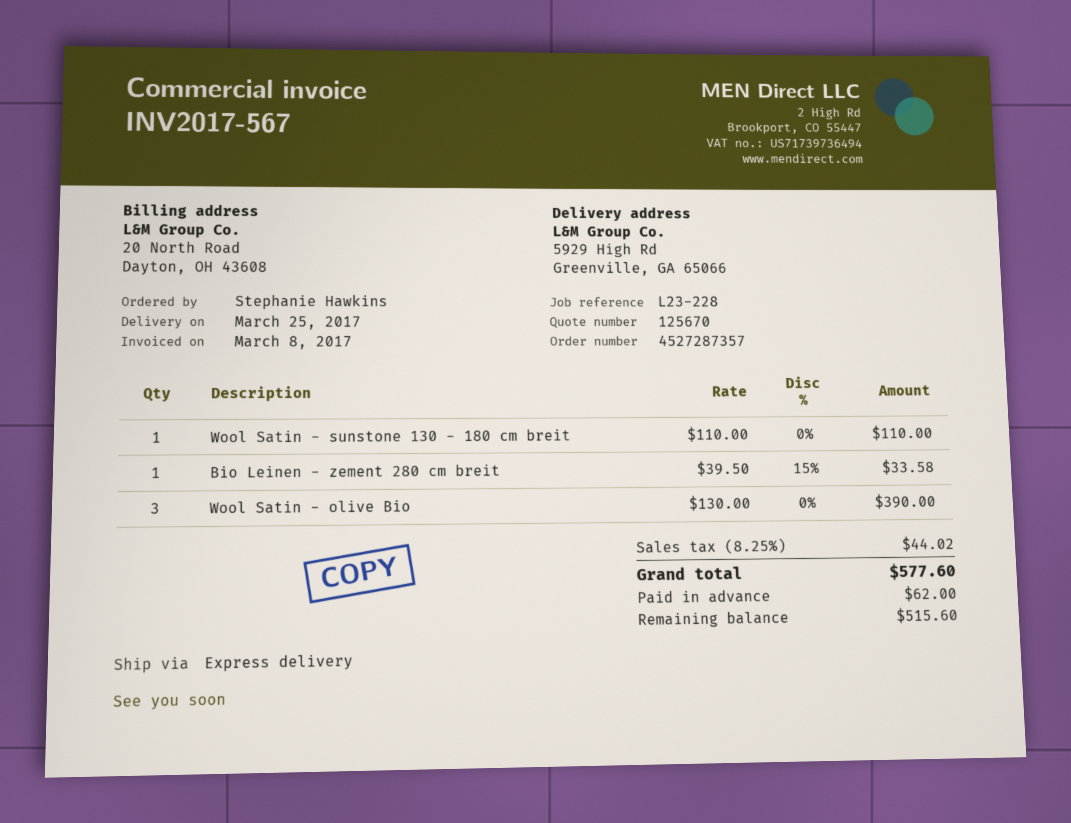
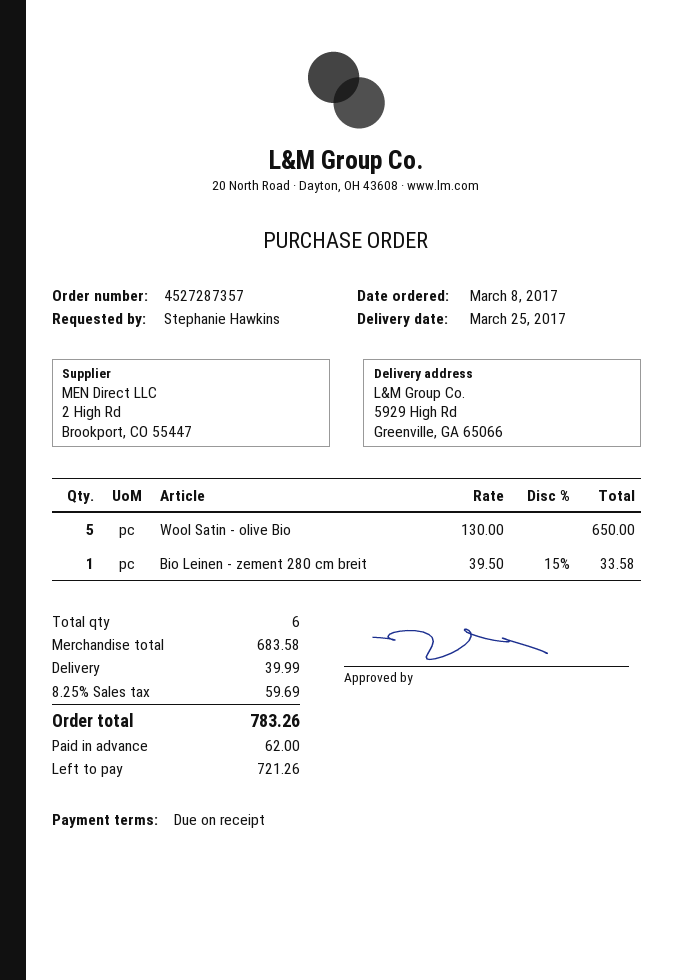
Wool Satin - sunstone 130 - 180 cm breit: 1 x 110.00 = 110.00 -> none
Wool Satin - olive Bio: 3 x 130.00 = 390.00 -> 5 x 130.00 = 650.00
shipping: none -> 39.99
tax: 8.25% = 44.02 -> 8.25% = 59.69
total: 577.60 -> 783.26
balance: 515.60 -> 721.26

